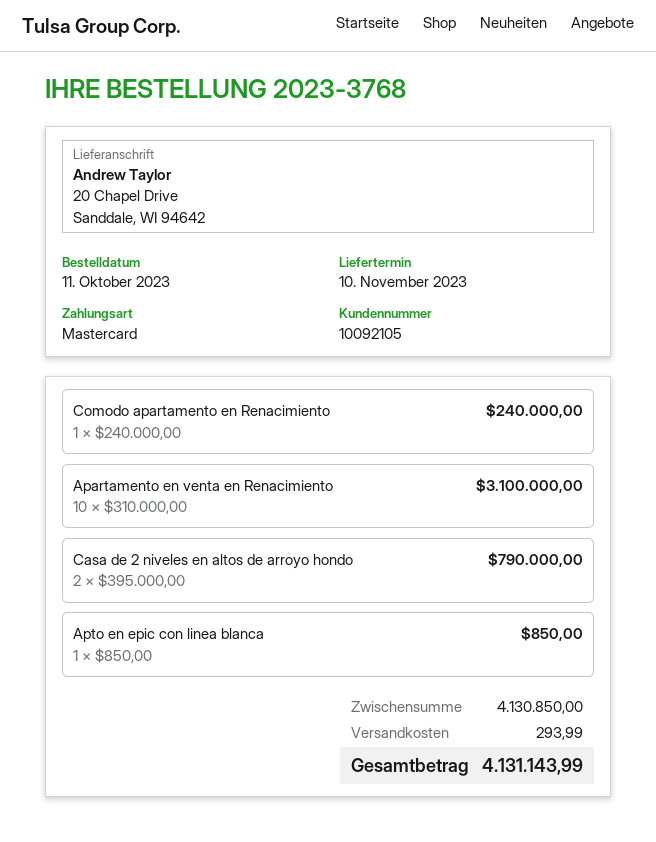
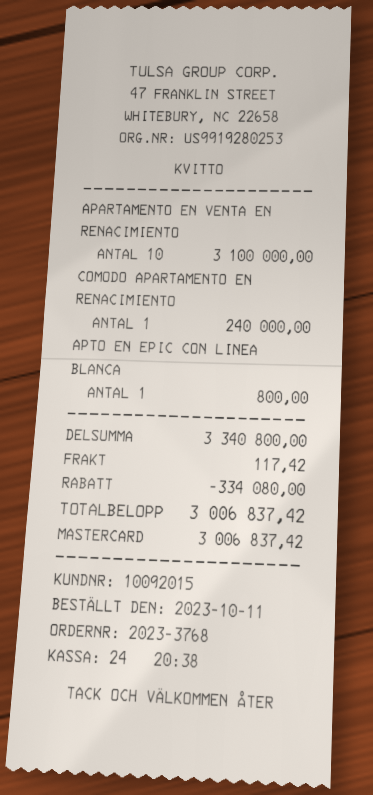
customer number: 10092105 -> 10092015
Casa de 2 niveles en altos de arroyo hondo: 2 for 790000.00 -> none
Apto en epic con linea blanca: 1 for 850.00 -> 1 for 800.00
subtotal: 4130850.00 -> 3340800.00
discount: none -> 334080.00
shipping: 293.99 -> 117.42
total: 4131143.99 -> 3006837.42

